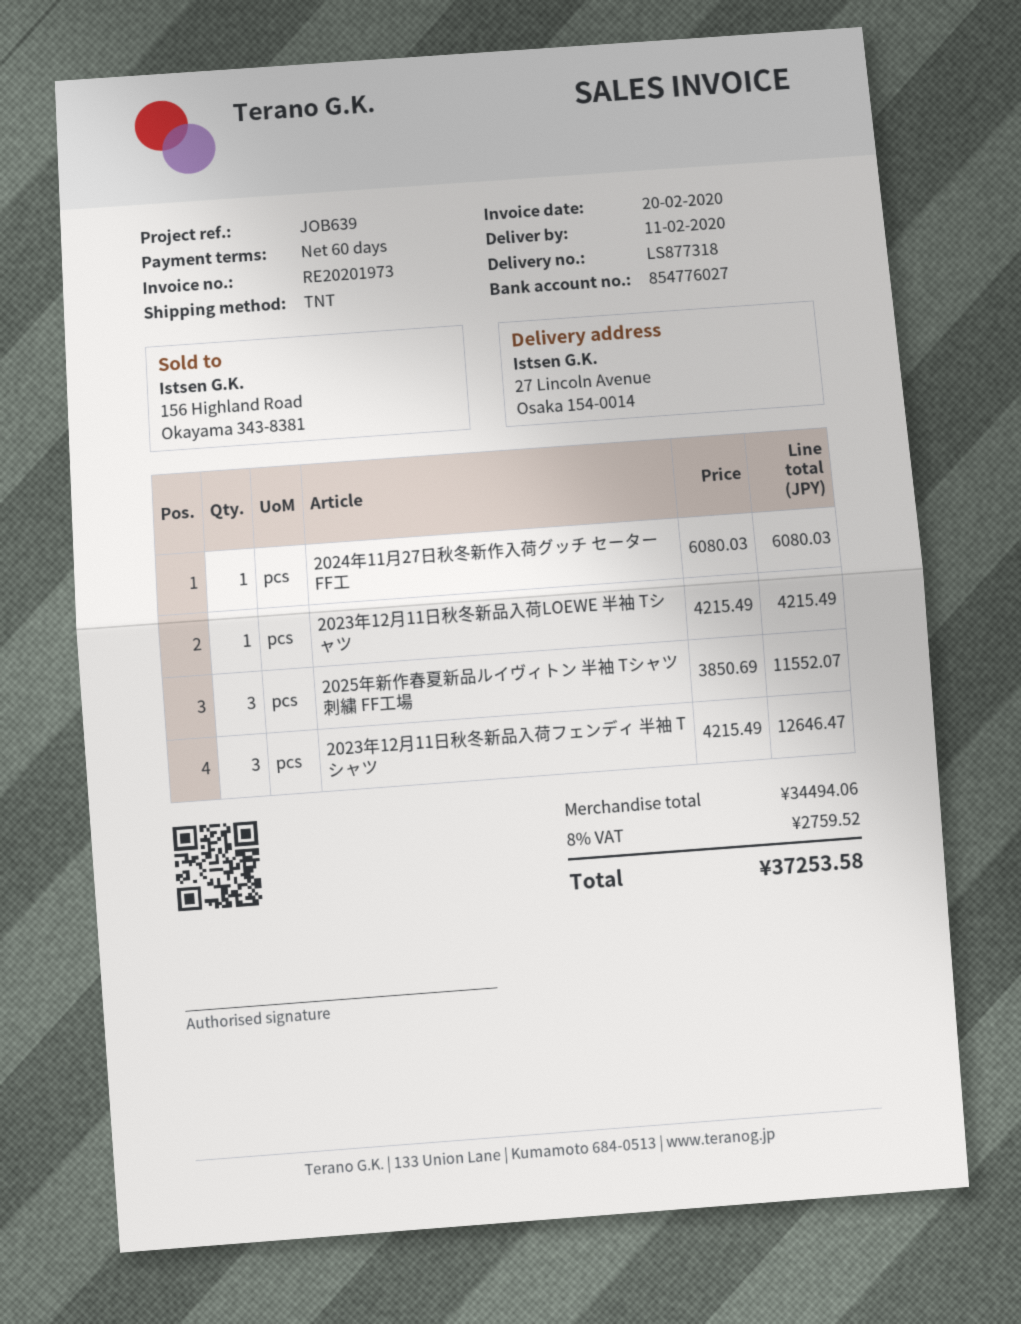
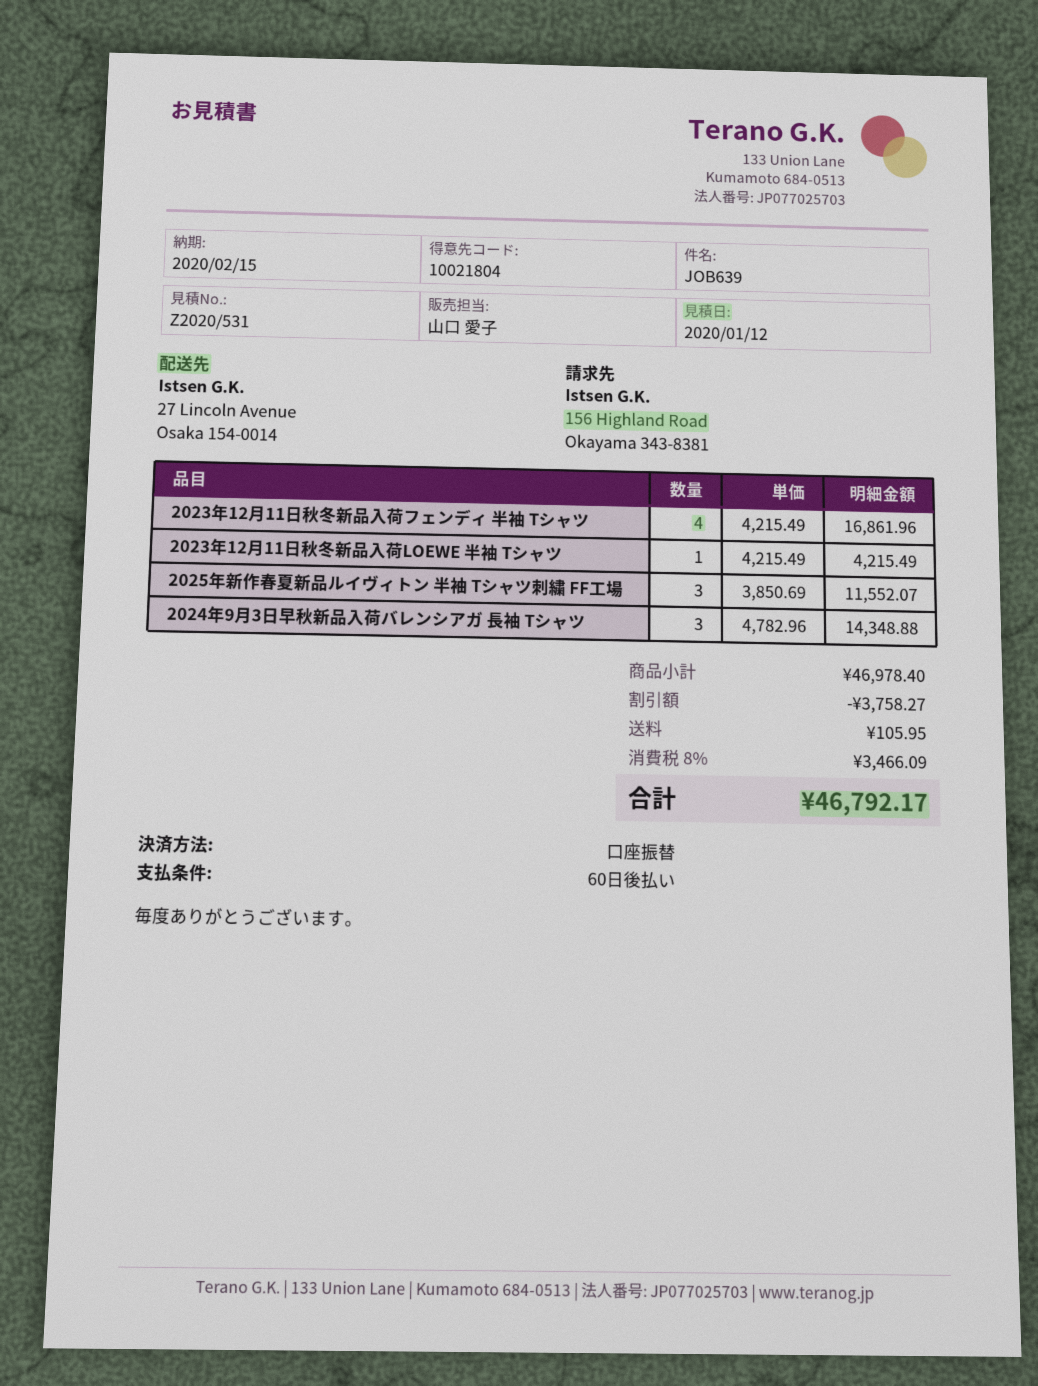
delivery date: 2020-02-11 -> 2020-02-15
2024年11月27日秋冬新作入荷グッチ セーター FF工: 1 x 6080.03 = 6080.03 -> none
2023年12月11日秋冬新品入荷フェンディ 半袖 Tシャツ: 3 x 4215.49 = 12646.47 -> 4 x 4215.49 = 16861.96
2024年9月3日早秋新品入荷バレンシアガ 長袖 Tシャツ: none -> 3 x 4782.96 = 14348.88
subtotal: 34494.06 -> 46978.40
discount: none -> 3758.27
shipping: none -> 105.95
tax: 8% = 2759.52 -> 8% = 3466.09
total: 37253.58 -> 46792.17

